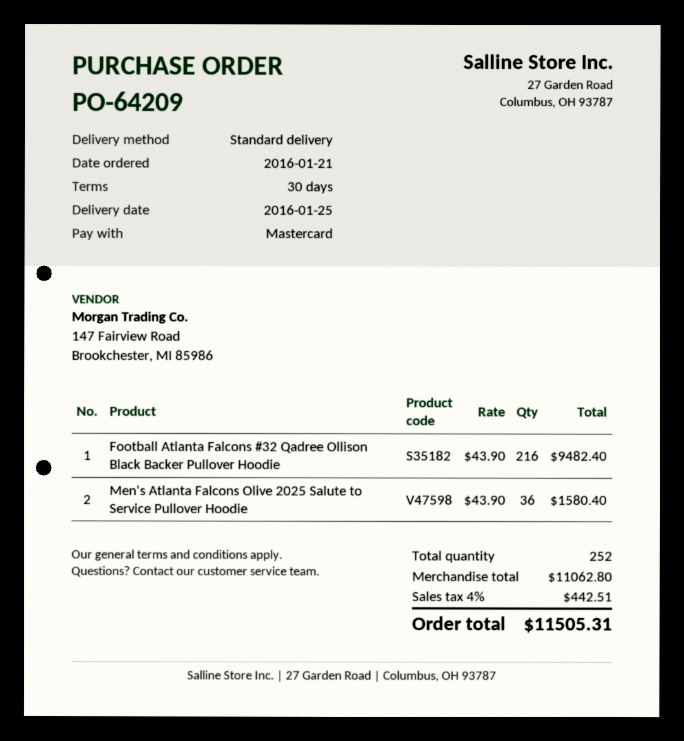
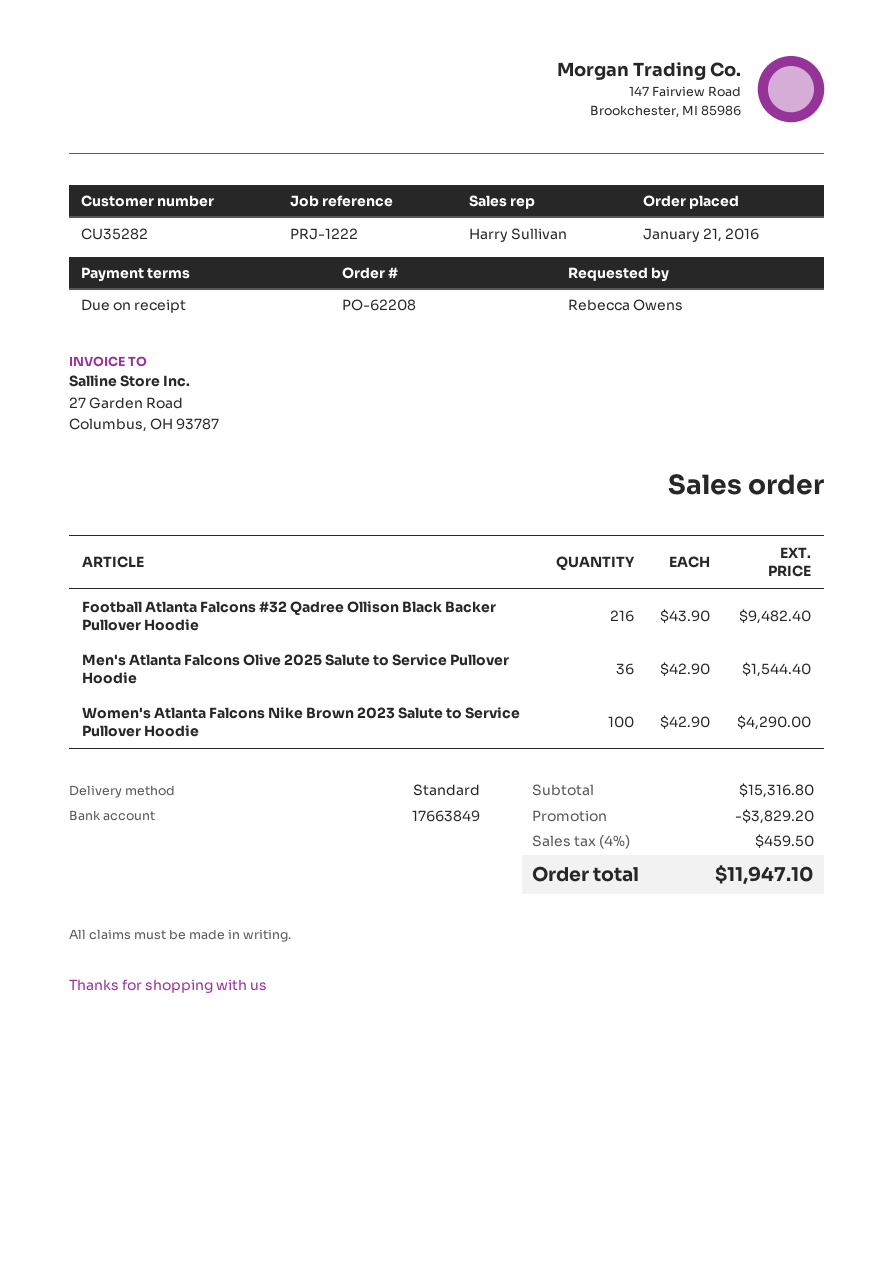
order number: PO-64209 -> PO-62208
payment terms: 30 days -> on receipt
Men's Atlanta Falcons Olive 2025 Salute to Service Pullover Hoodie: 36 x 43.90 = 1580.40 -> 36 x 42.90 = 1544.40
Women's Atlanta Falcons Nike Brown 2023 Salute to Service Pullover Hoodie: none -> 100 x 42.90 = 4290.00
subtotal: 11062.80 -> 15316.80
discount: none -> 3829.20
tax: 4% = 442.51 -> 4% = 459.50
total: 11505.31 -> 11947.10

